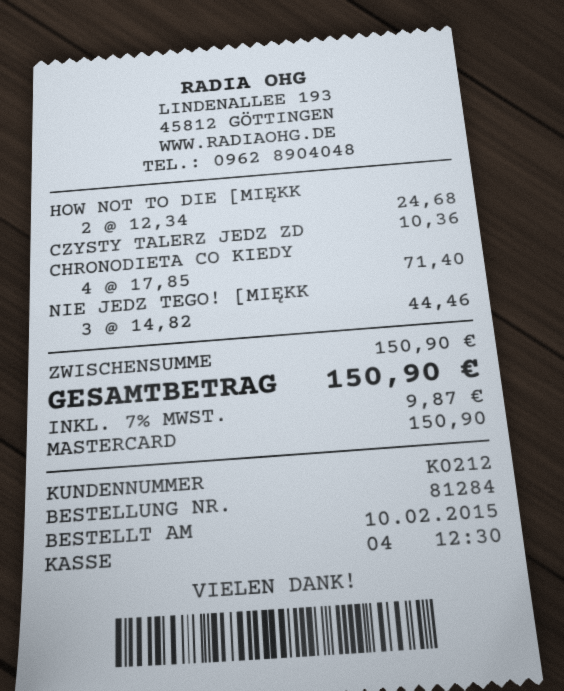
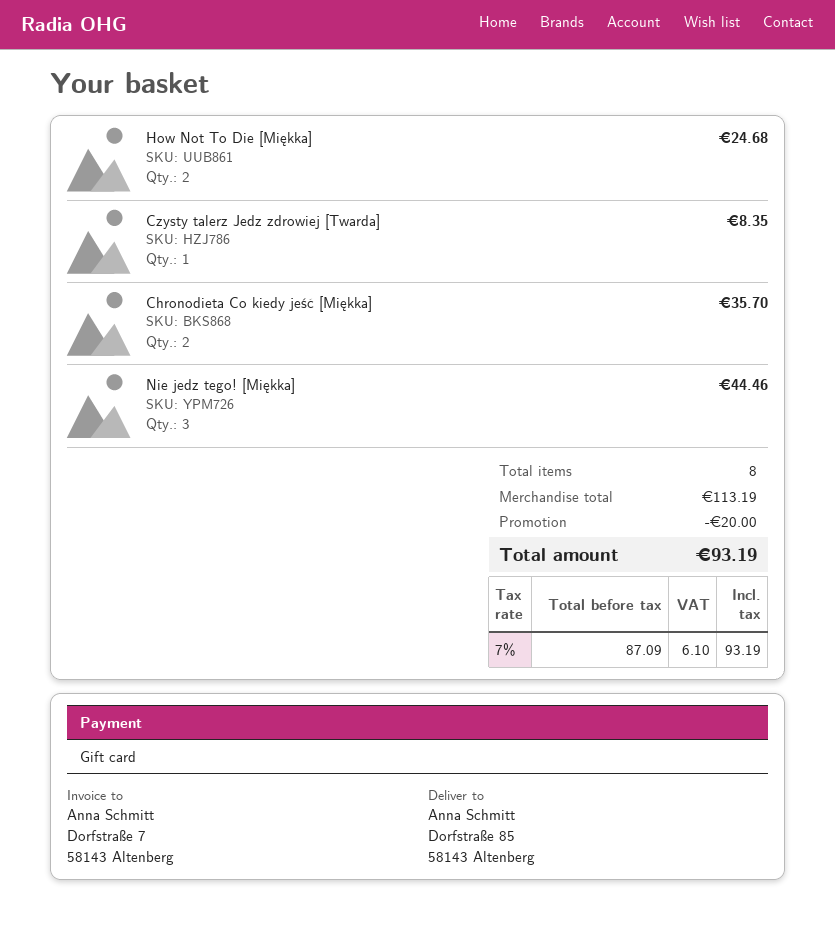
payment method: Mastercard -> gift card
CZYSTY TALERZ JEDZ ZD: 1 for 10.36 -> 1 for 8.35
CHRONODIETA CO KIEDY: 4 for 71.40 -> 2 for 35.70
subtotal: 150.90 -> 113.19
discount: none -> 20.00
tax: 7% = 9.87 -> 7% = 6.10
total: 150.90 -> 93.19

